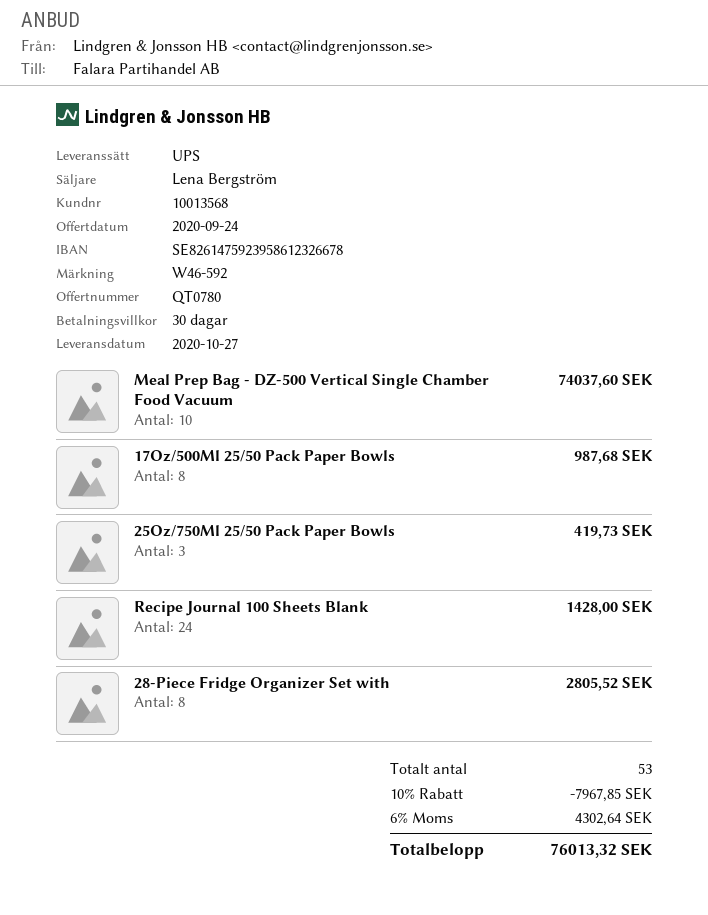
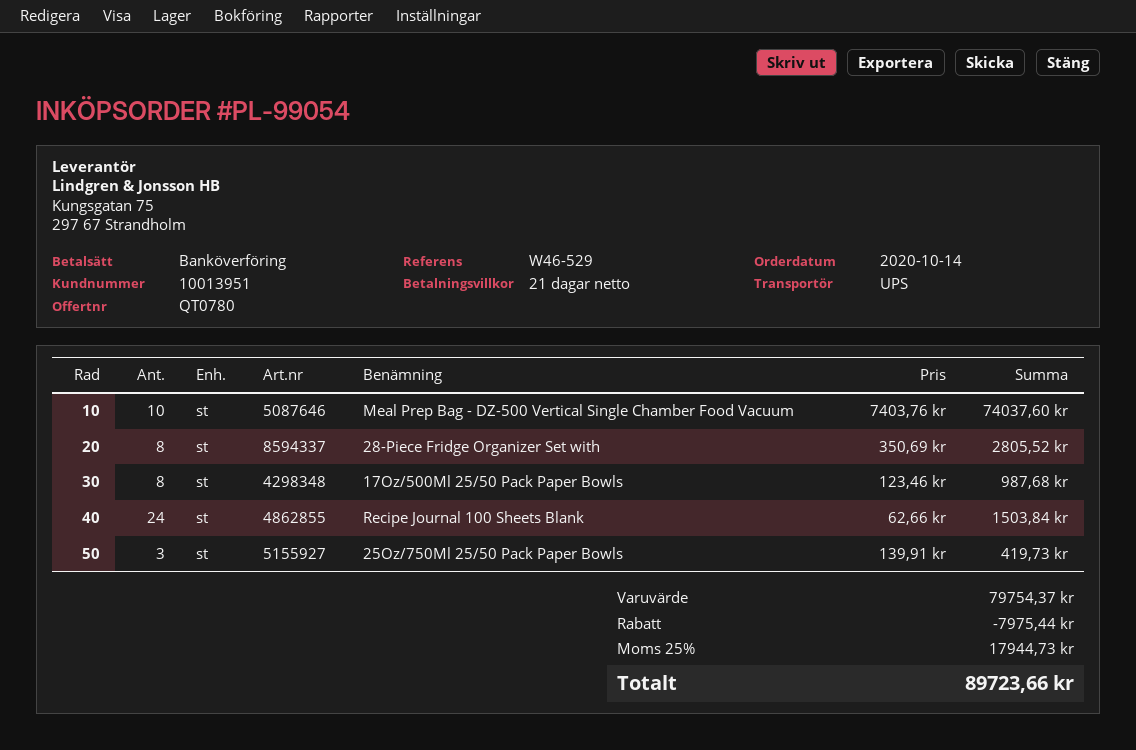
payment terms: 30 days -> 21 days
customer number: 10013568 -> 10013951
reference: W46-592 -> W46-529
Recipe Journal 100 Sheets Blank: 24 for 1428.00 -> 24 for 1503.84
discount: 7967.85 -> 7975.44
tax: 6% = 4302.64 -> 25% = 17944.73
total: 76013.32 -> 89723.66

